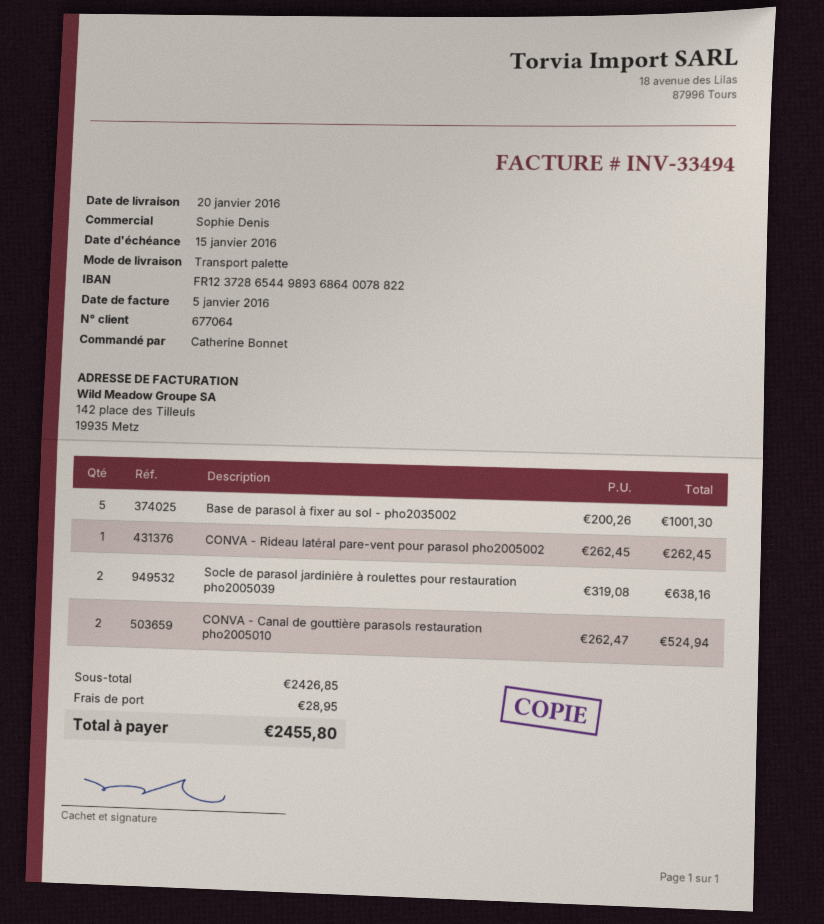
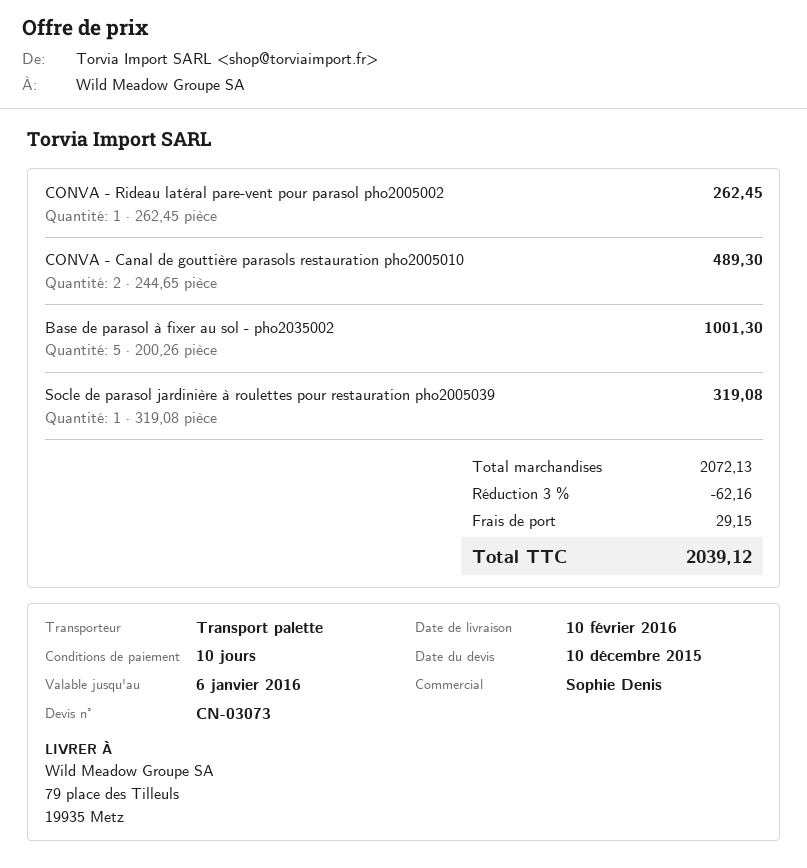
delivery date: 2016-01-20 -> 2016-02-10
Socle de parasol jardinière à roulettes pour restauration pho2005039: 2 x 319.08 = 638.16 -> 1 x 319.08 = 319.08
CONVA - Canal de gouttière parasols restauration pho2005010: 2 x 262.47 = 524.94 -> 2 x 244.65 = 489.30
subtotal: 2426.85 -> 2072.13
discount: none -> 3% = 62.16
shipping: 28.95 -> 29.15
total: 2455.80 -> 2039.12

